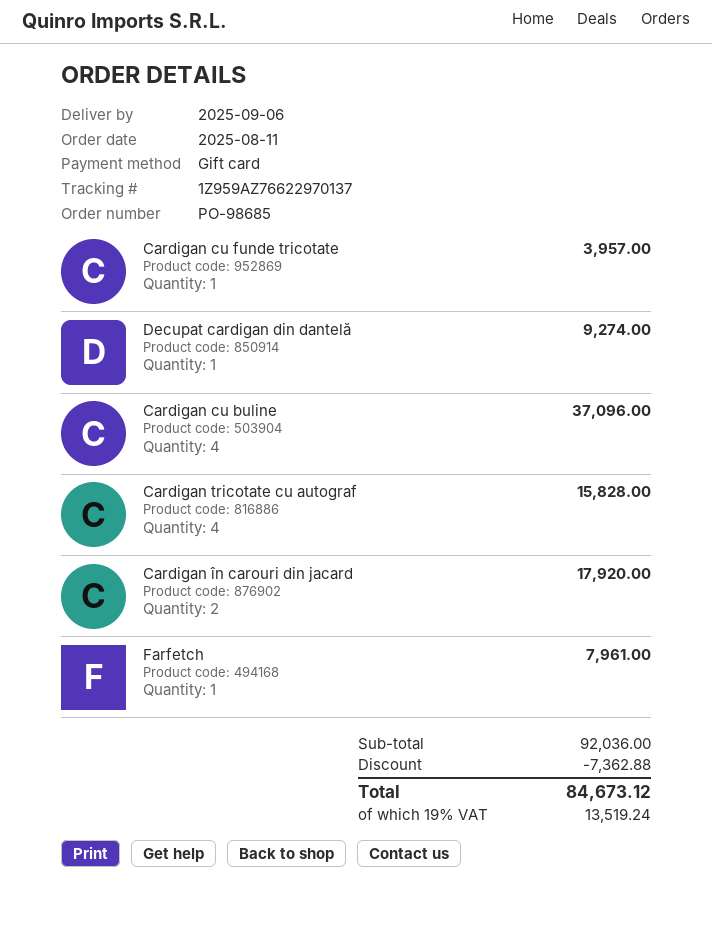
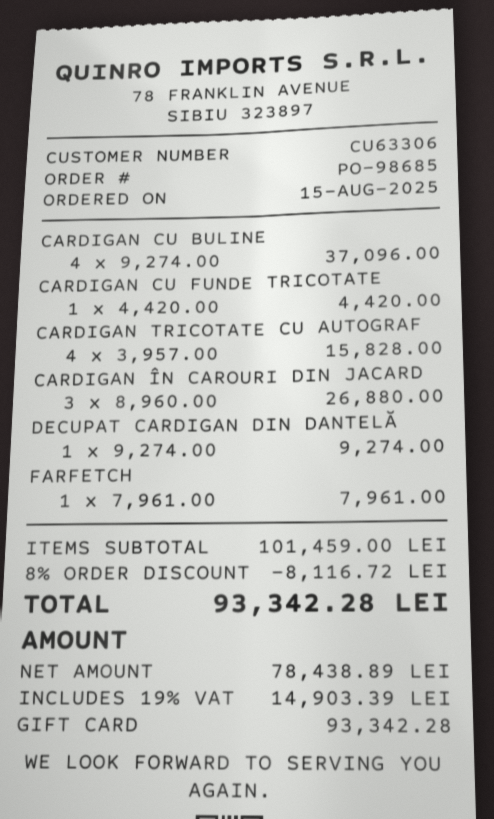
order date: 2025-08-11 -> 2025-08-15
Cardigan cu funde tricotate: 1 for 3957.00 -> 1 for 4420.00
Cardigan în carouri din jacard: 2 for 17920.00 -> 3 for 26880.00
subtotal: 92036.00 -> 101459.00
discount: 7362.88 -> 8116.72
tax: 19% = 13519.24 -> 19% = 14903.39
total: 84673.12 -> 93342.28

